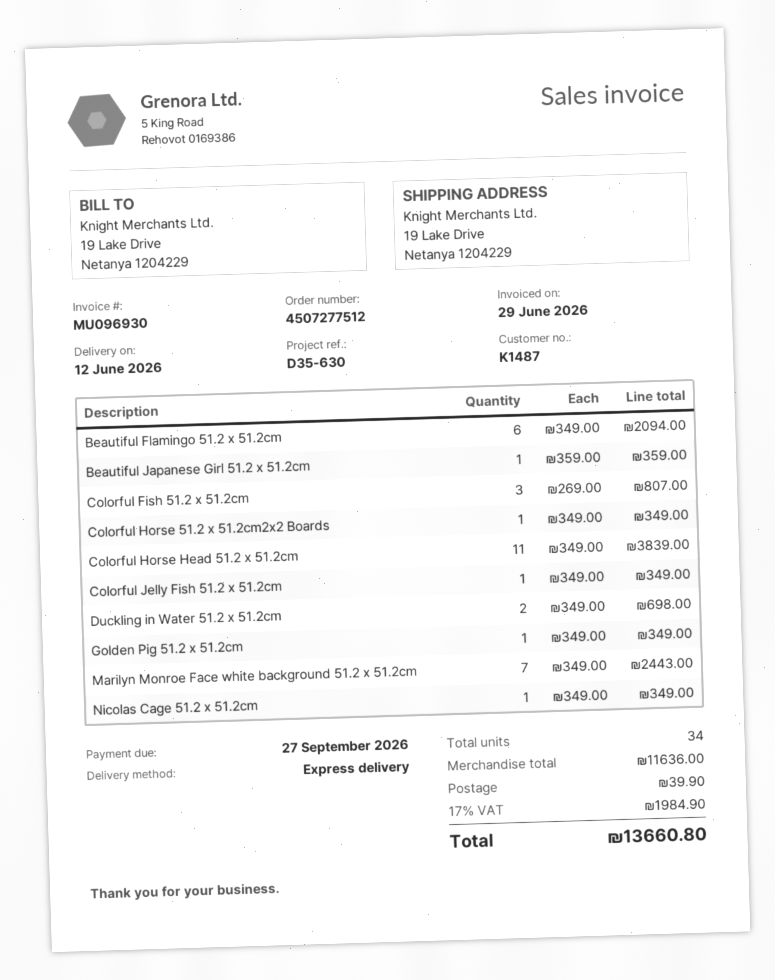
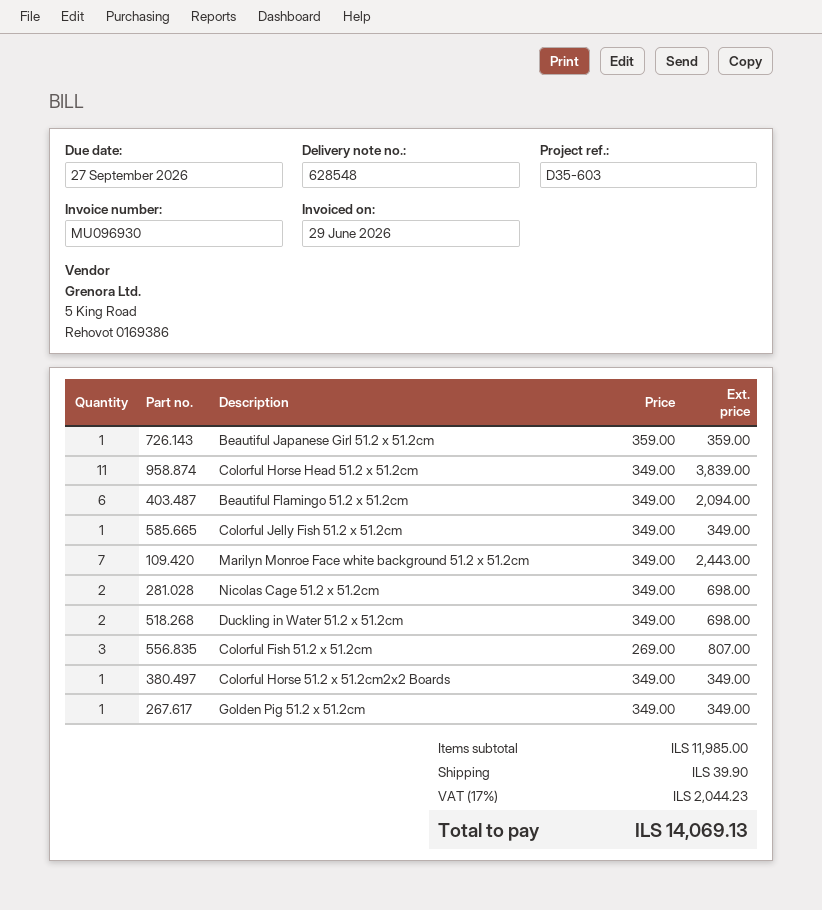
reference: D35-630 -> D35-603
Nicolas Cage 51.2 x 51.2cm: 1 x 349.00 = 349.00 -> 2 x 349.00 = 698.00
subtotal: 11636.00 -> 11985.00
tax: 17% = 1984.90 -> 17% = 2044.23
total: 13660.80 -> 14069.13

